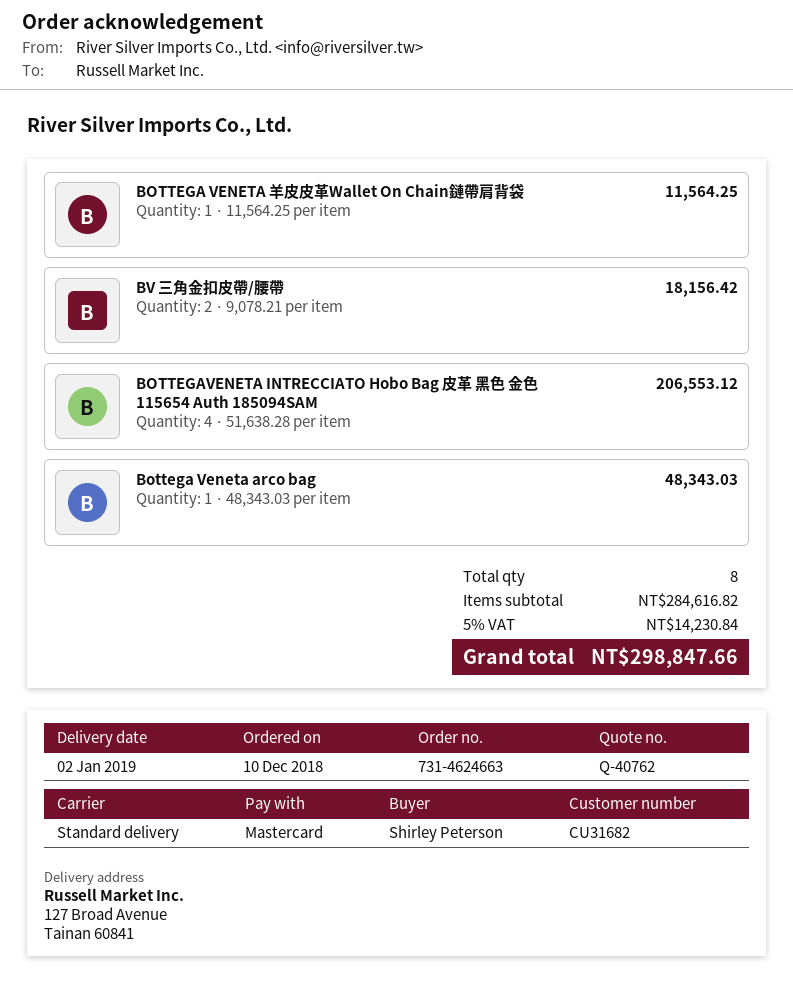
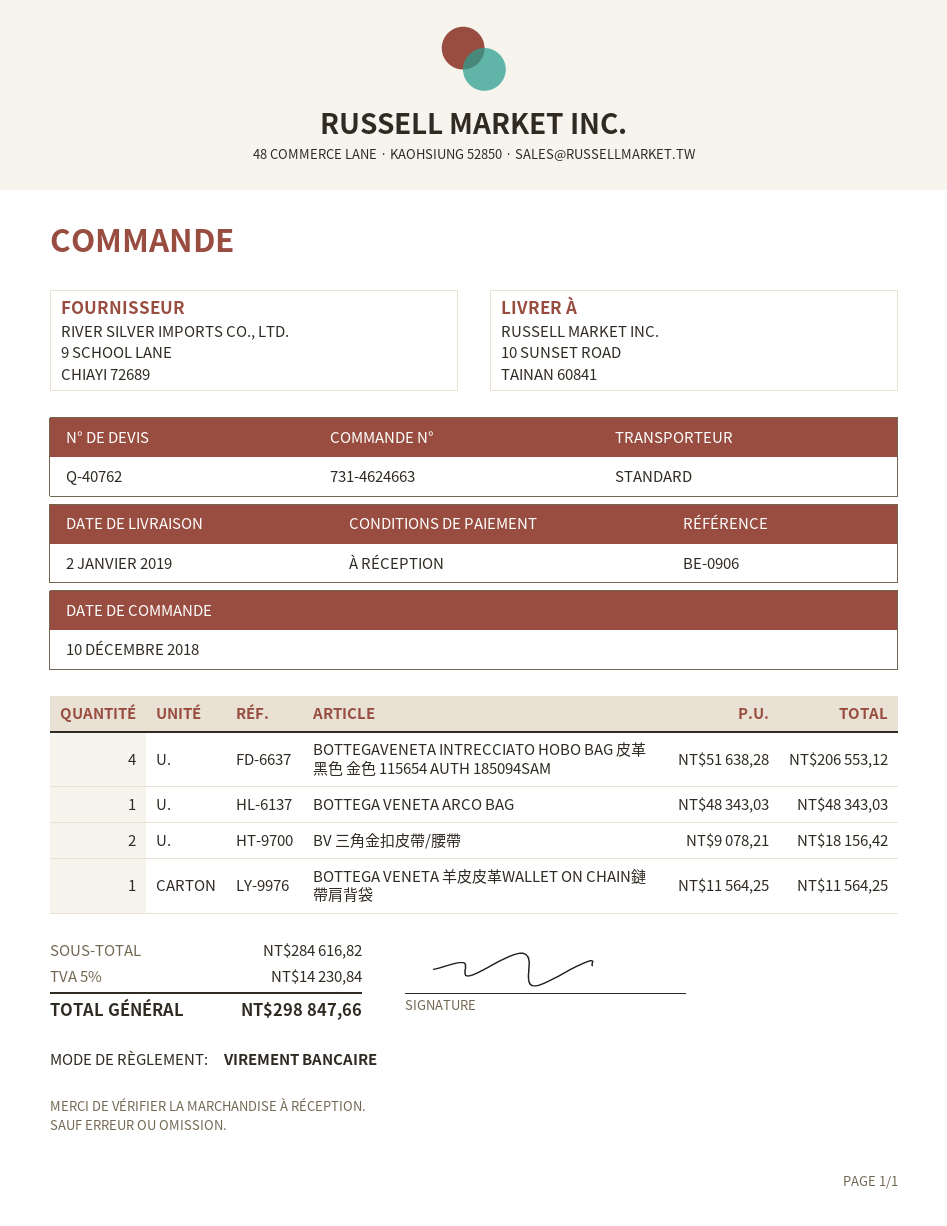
payment method: Mastercard -> bank transfer
ship to: 127 Broad Avenue, Tainan 60841 -> 10 SUNSET ROAD, TAINAN 60841

